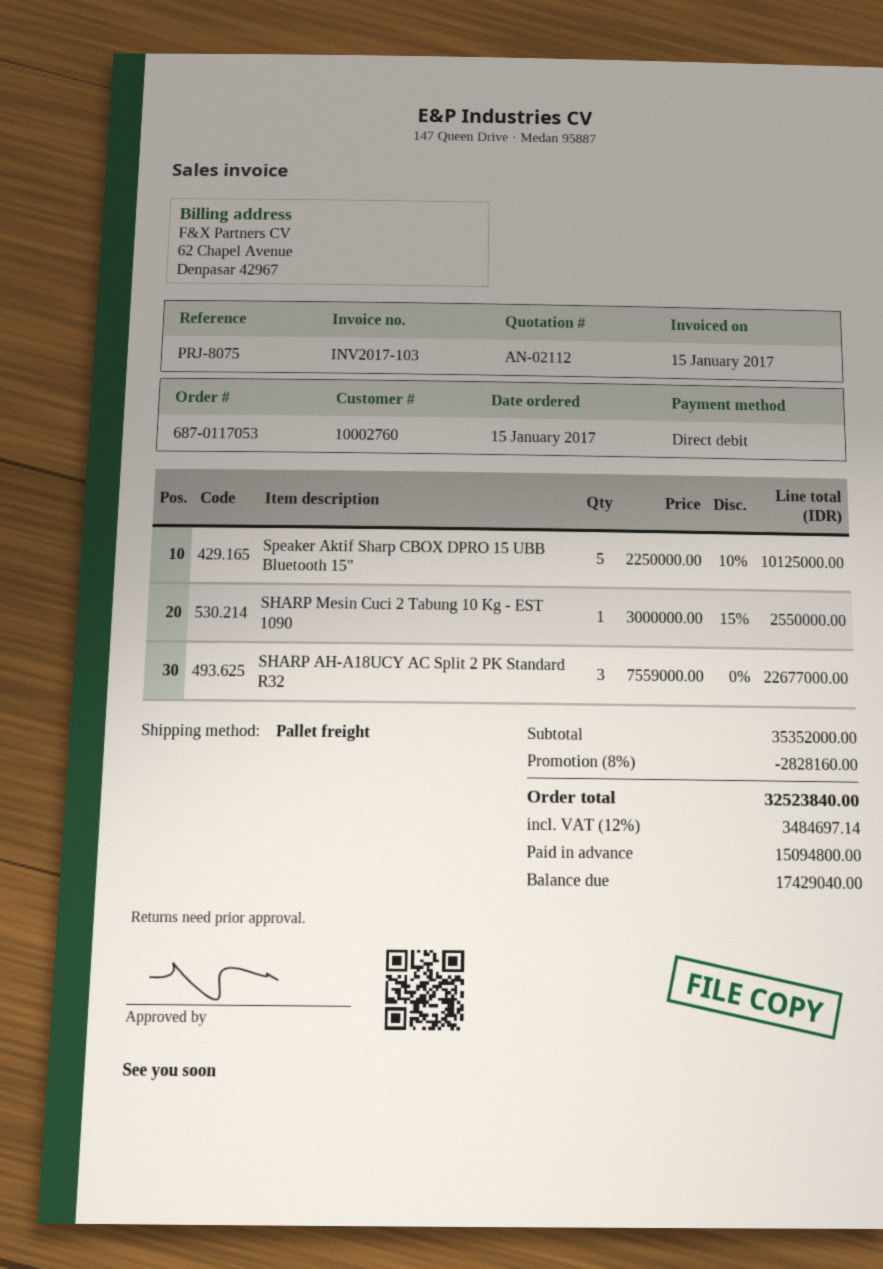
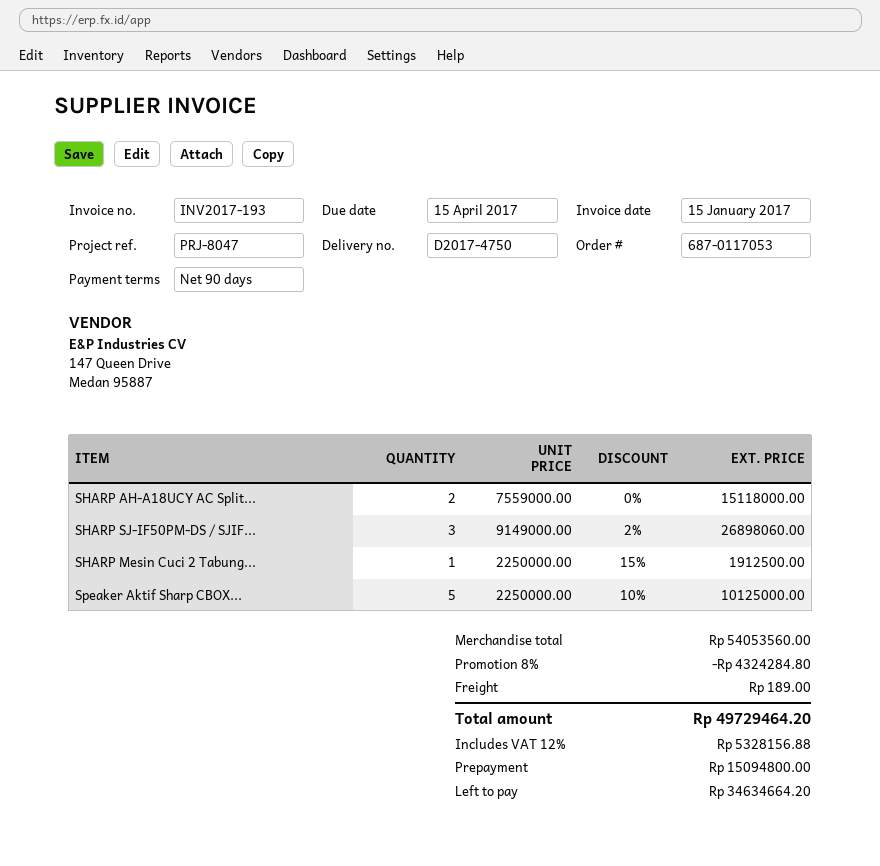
invoice number: INV2017-103 -> INV2017-193
reference: PRJ-8075 -> PRJ-8047
SHARP Mesin Cuci 2 Tabung 10 Kg - EST 1090: 1 x 3000000.00 - 15% = 2550000.00 -> 1 x 2250000.00 - 15% = 1912500.00
SHARP AH-A18UCY AC Split 2 PK Standard R32: 3 x 7559000.00 = 22677000.00 -> 2 x 7559000.00 = 15118000.00
SHARP SJ-IF50PM-DS / SJIF...: none -> 3 x 9149000.00 - 2% = 26898060.00
subtotal: 35352000.00 -> 54053560.00
discount: 8% = 2828160.00 -> 8% = 4324284.80
shipping: none -> 189.00
tax: 12% = 3484697.14 -> 12% = 5328156.88
total: 32523840.00 -> 49729464.20
balance: 17429040.00 -> 34634664.20

